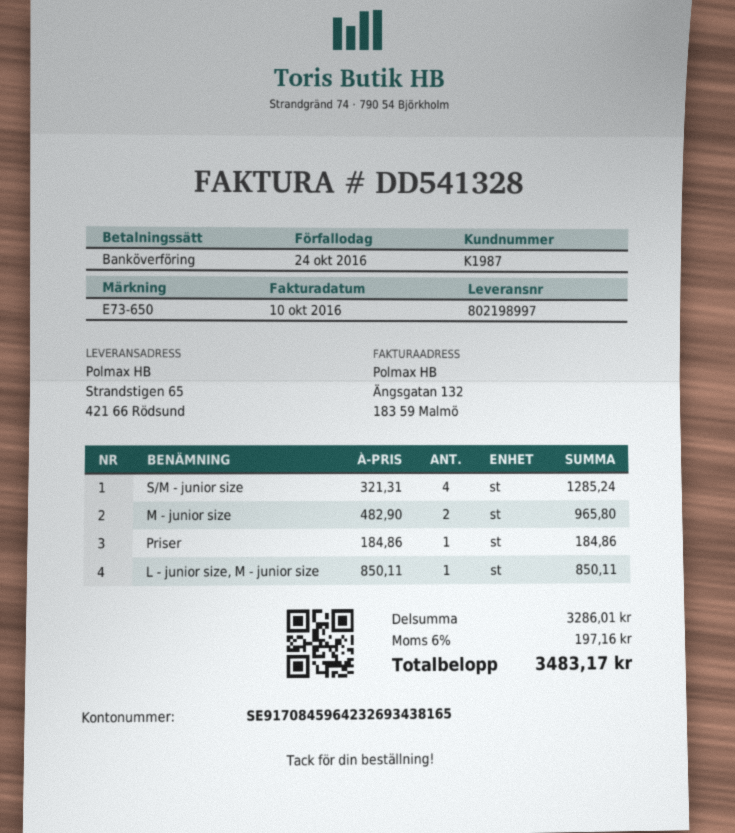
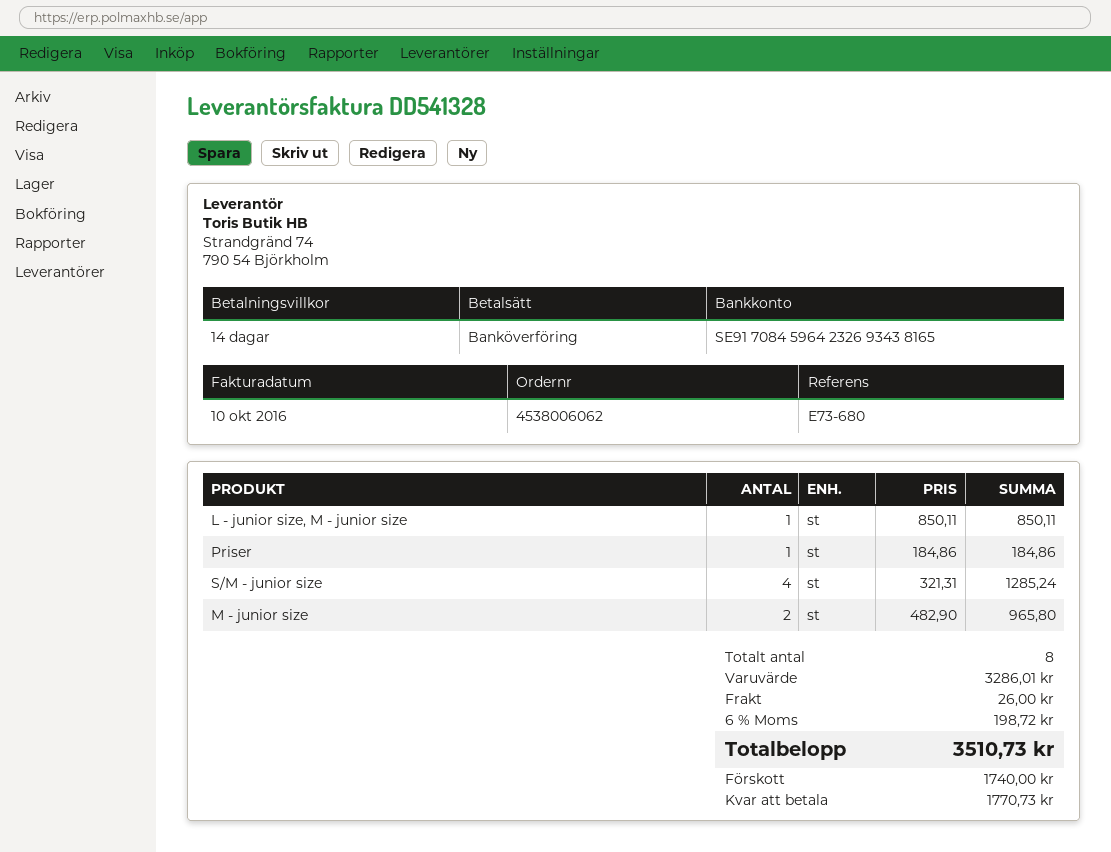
reference: E73-650 -> E73-680
shipping: none -> 26.00
tax: 6% = 197.16 -> 6% = 198.72
total: 3483.17 -> 3510.73

